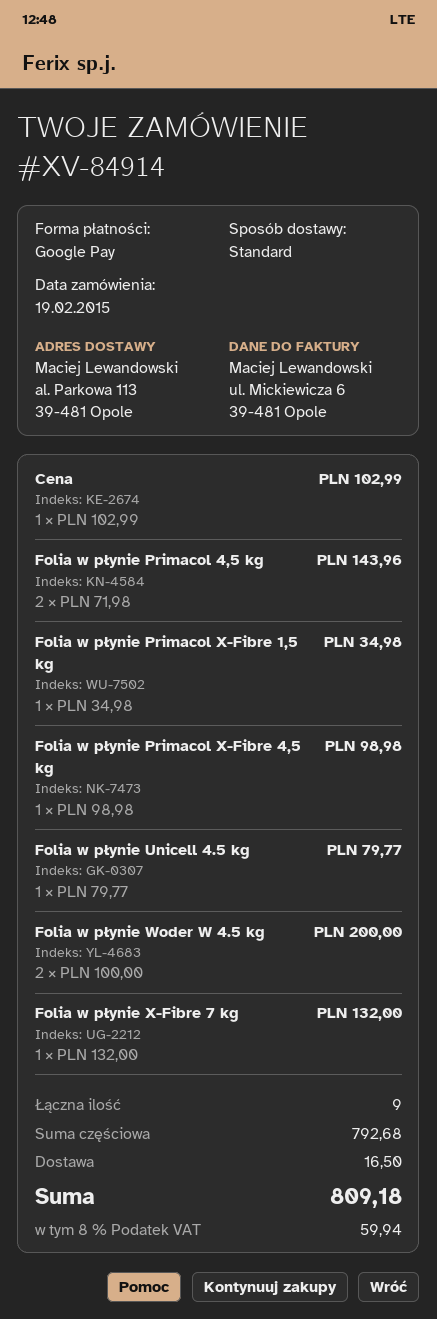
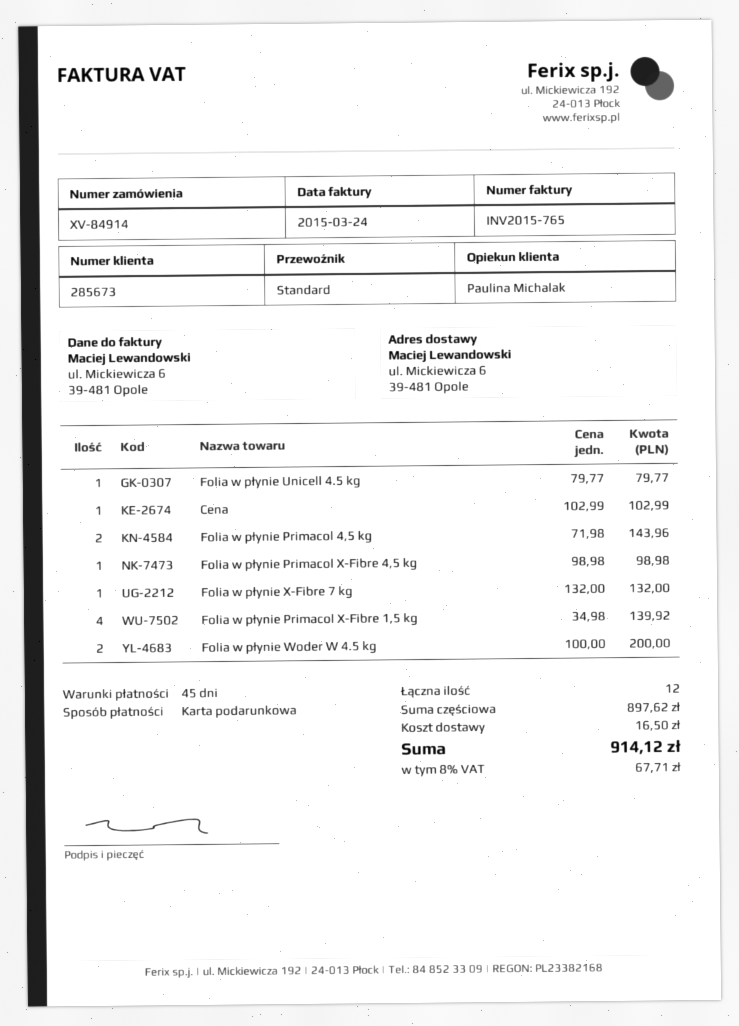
payment method: Google Pay -> gift card
ship to: al. Parkowa 113, 39-481 Opole -> ul. Mickiewicza 6, 39-481 Opole
Folia w płynie Primacol X-Fibre 1,5 kg: 1 x 34.98 = 34.98 -> 4 x 34.98 = 139.92
total quantity: 9 -> 12
subtotal: 792.68 -> 897.62
tax: 8% = 59.94 -> 8% = 67.71
total: 809.18 -> 914.12

